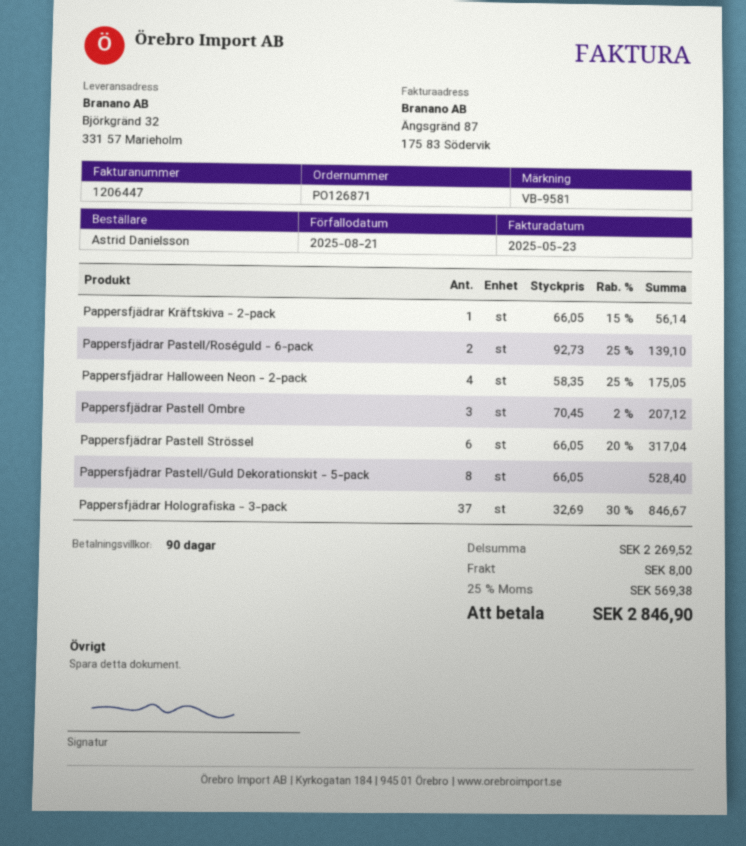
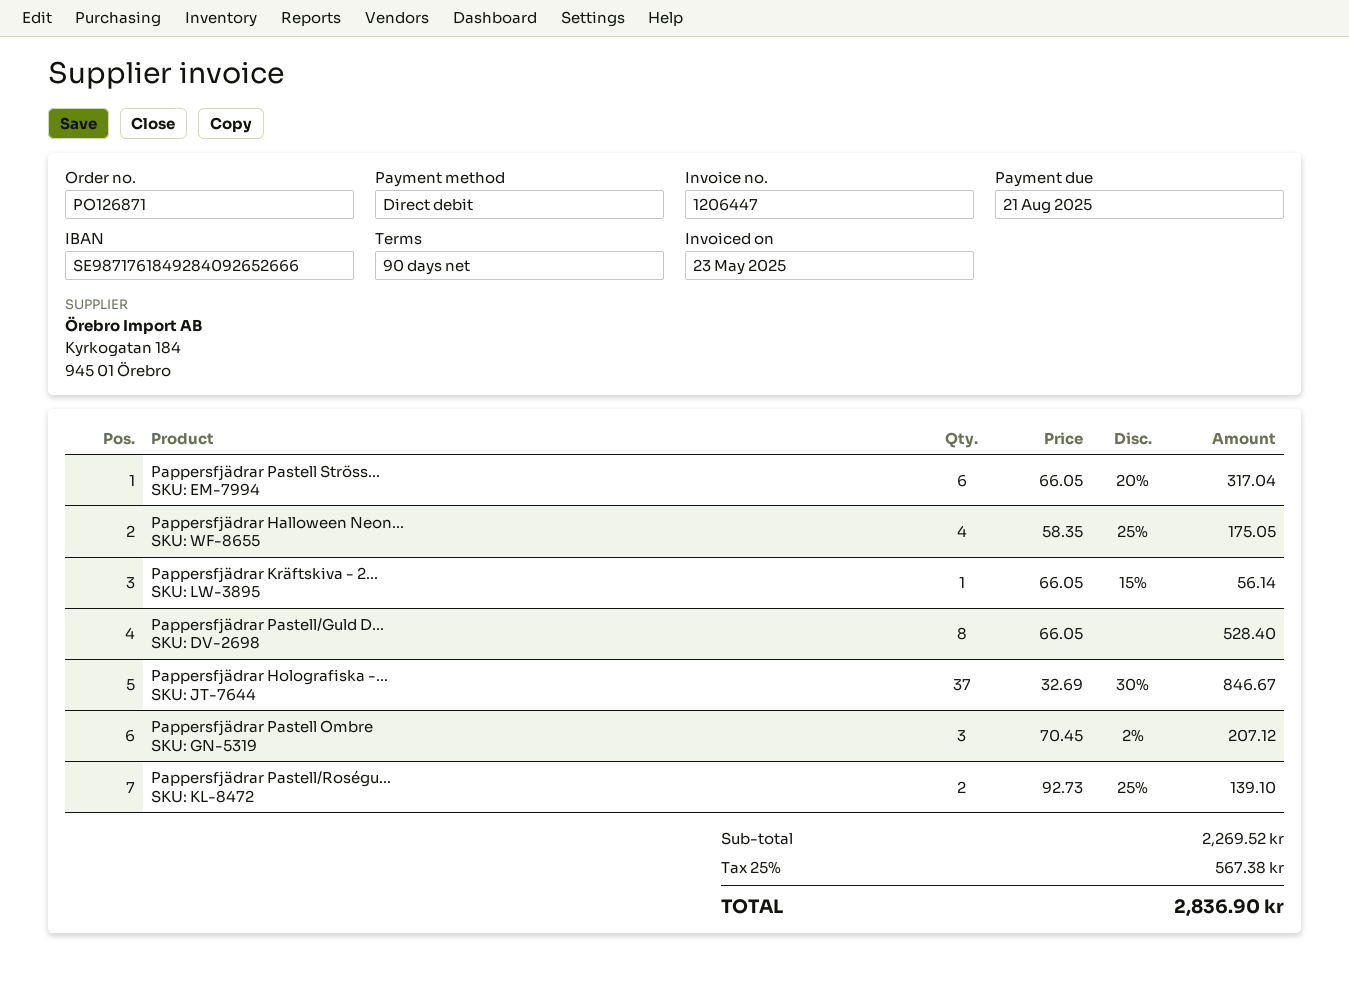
shipping: 8.00 -> none
tax: 25% = 569.38 -> 25% = 567.38
total: 2846.90 -> 2836.90

